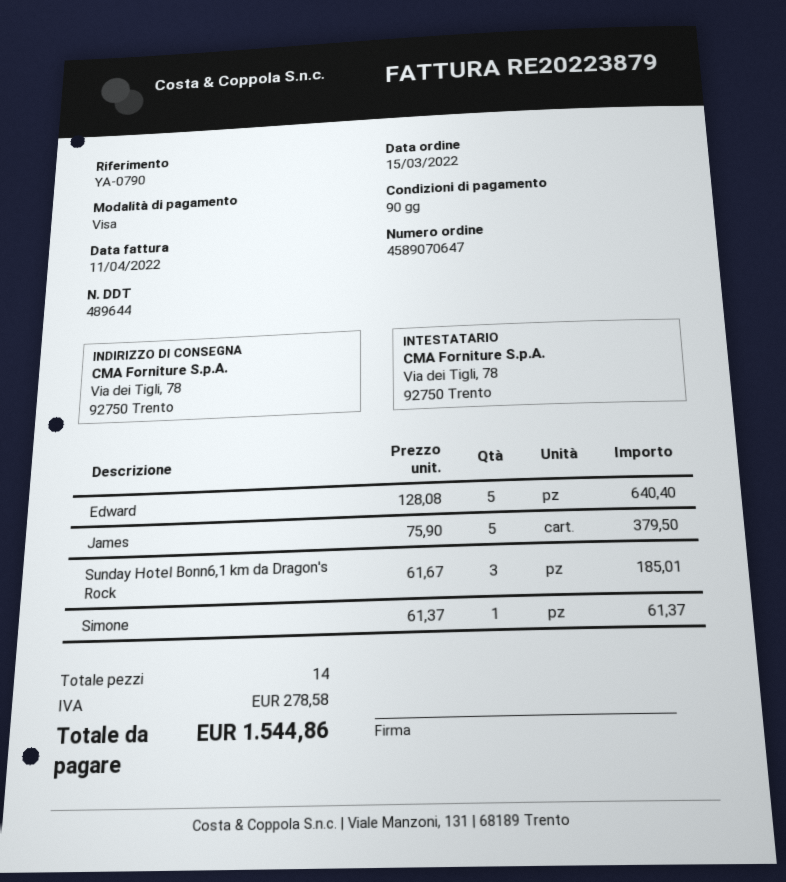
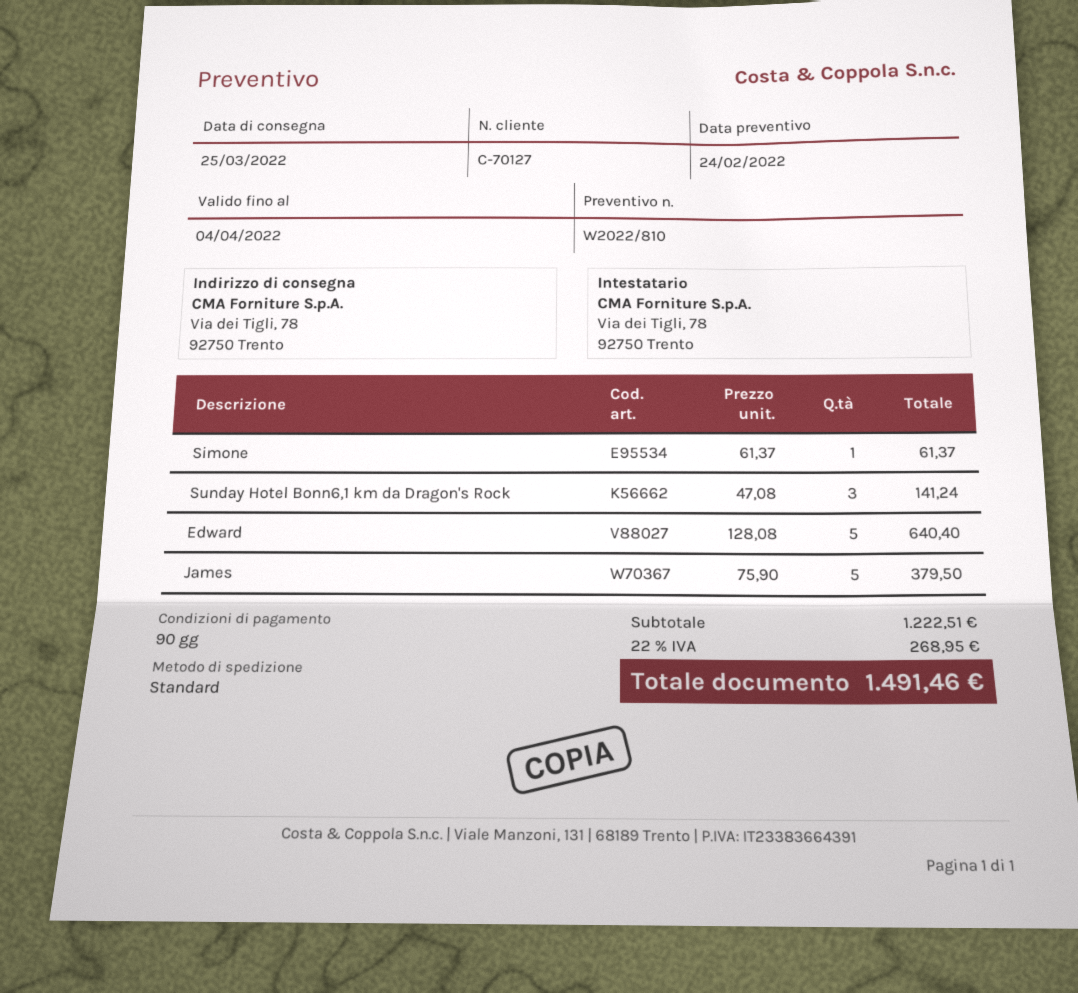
Sunday Hotel Bonn6,1 km da Dragon's Rock: 3 x 61.67 = 185.01 -> 3 x 47.08 = 141.24
tax: 278.58 -> 268.95
total: 1544.86 -> 1491.46

